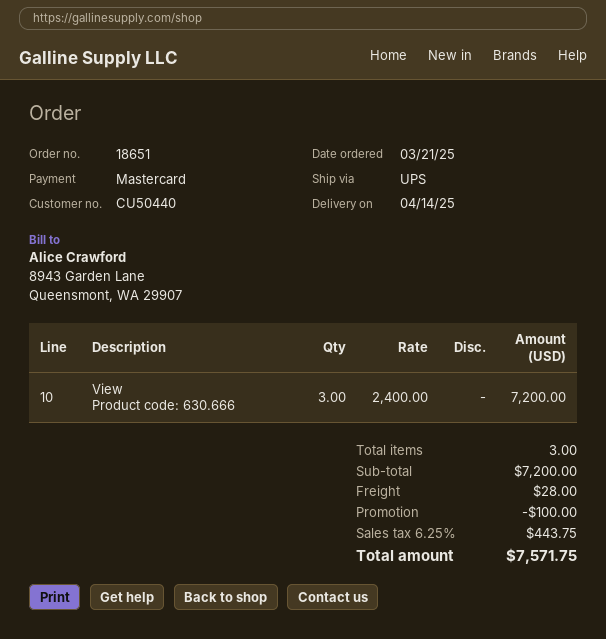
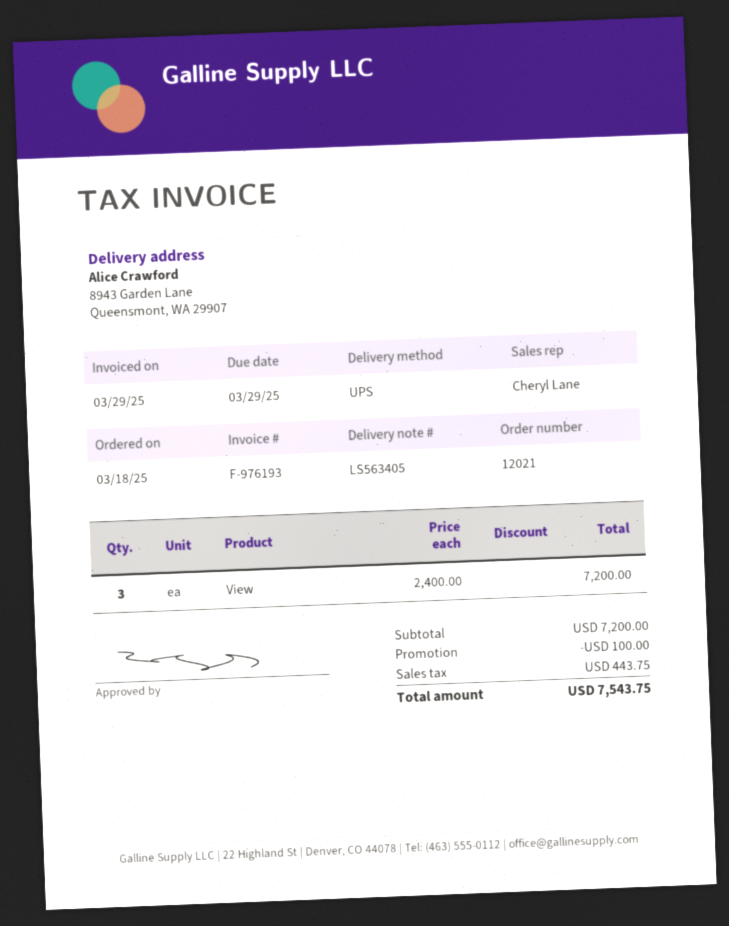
order number: 18651 -> 12021
order date: 2025-03-21 -> 2025-03-18
shipping: 28.00 -> none
total: 7571.75 -> 7543.75

